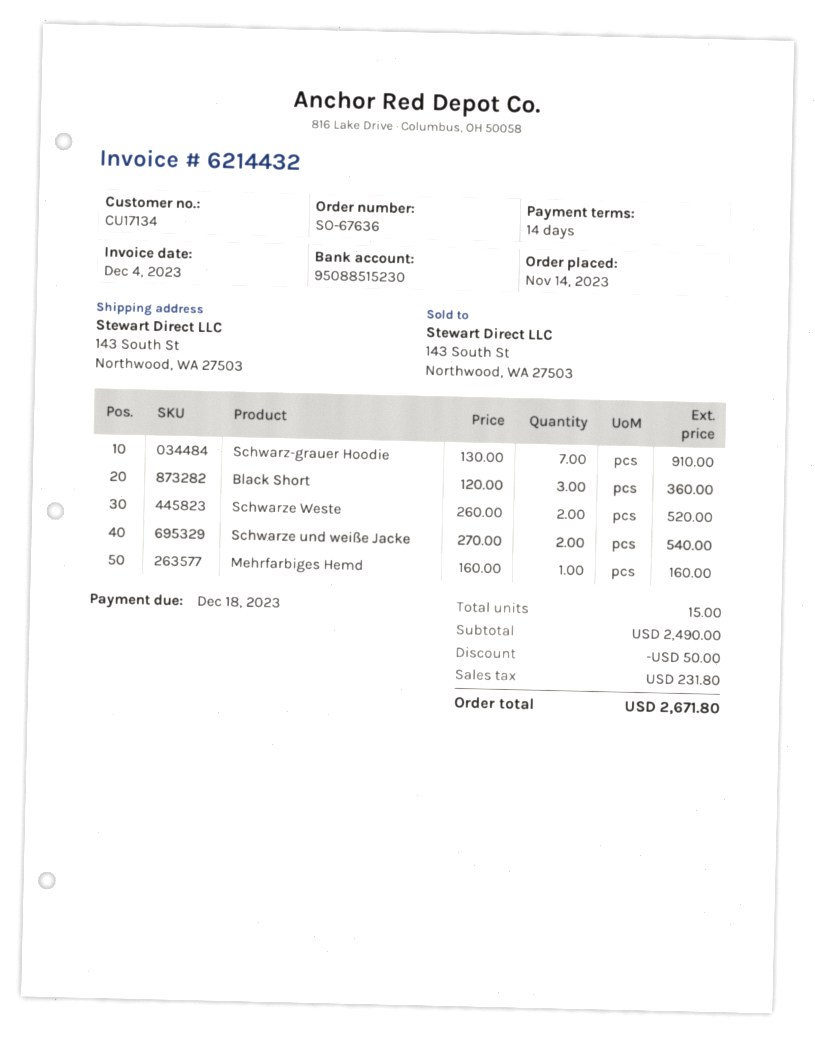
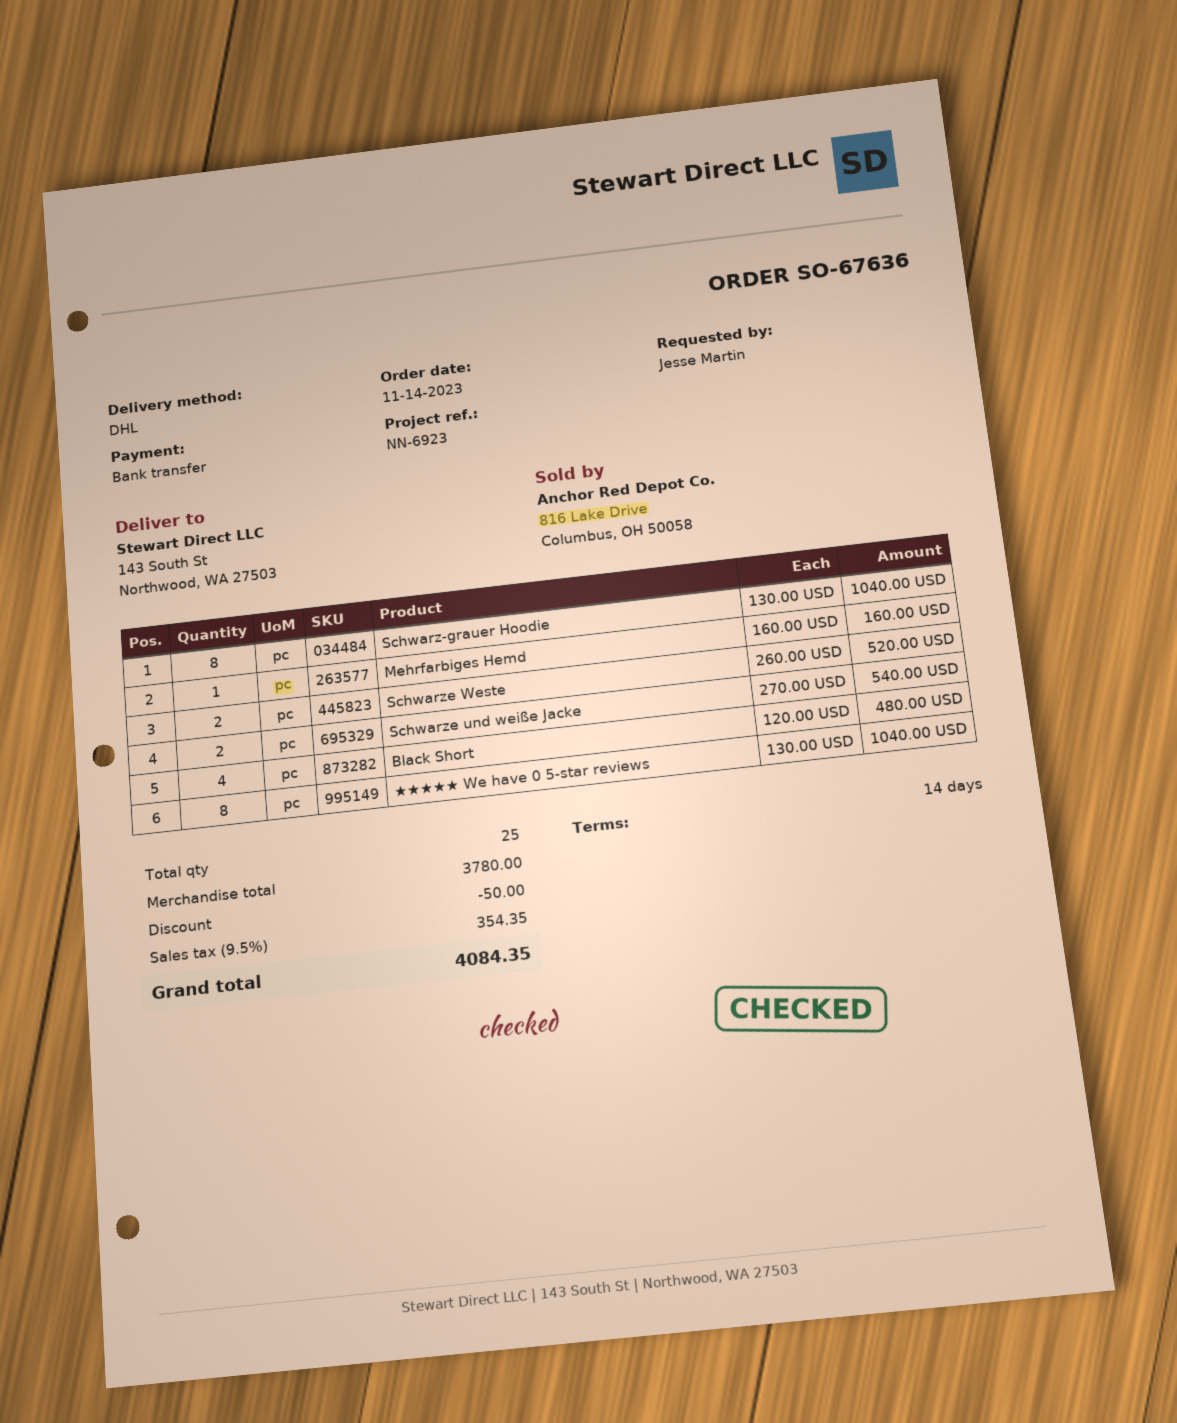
Schwarz-grauer Hoodie: 7 x 130.00 = 910.00 -> 8 x 130.00 = 1040.00
Black Short: 3 x 120.00 = 360.00 -> 4 x 120.00 = 480.00
★★★★★ We have 0 5-star reviews: none -> 8 x 130.00 = 1040.00
total quantity: 15 -> 25
subtotal: 2490.00 -> 3780.00
tax: 231.80 -> 354.35
total: 2671.80 -> 4084.35

